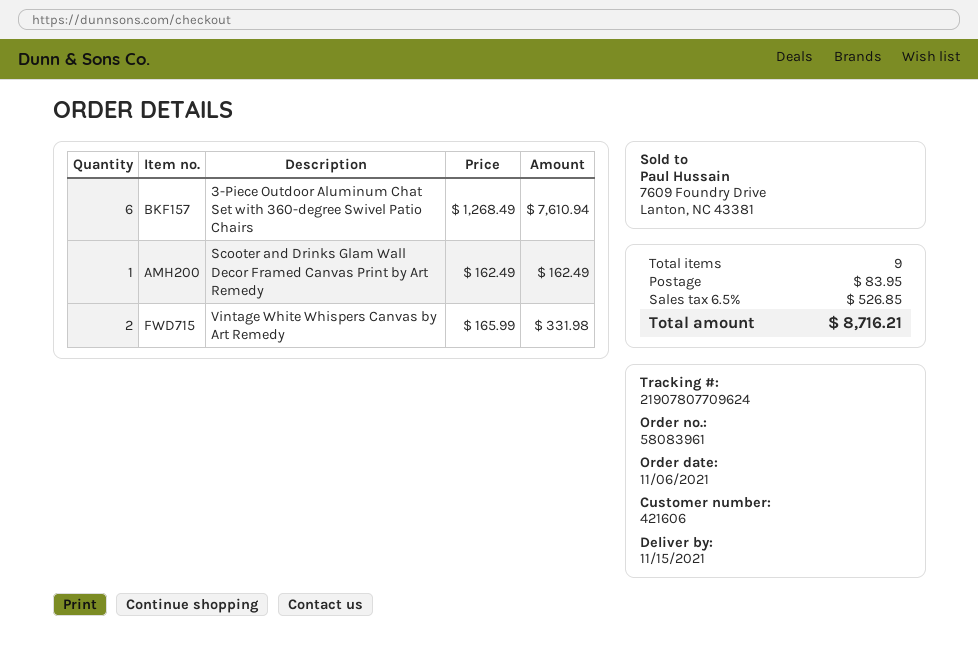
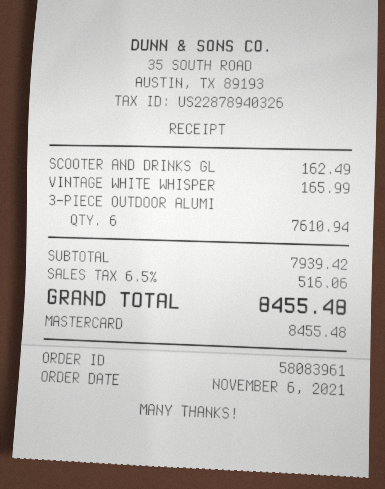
Vintage White Whispers Canvas by Art Remedy: 2 for 331.98 -> 1 for 165.99
shipping: 83.95 -> none
tax: 6.5% = 526.85 -> 6.5% = 516.06
total: 8716.21 -> 8455.48

